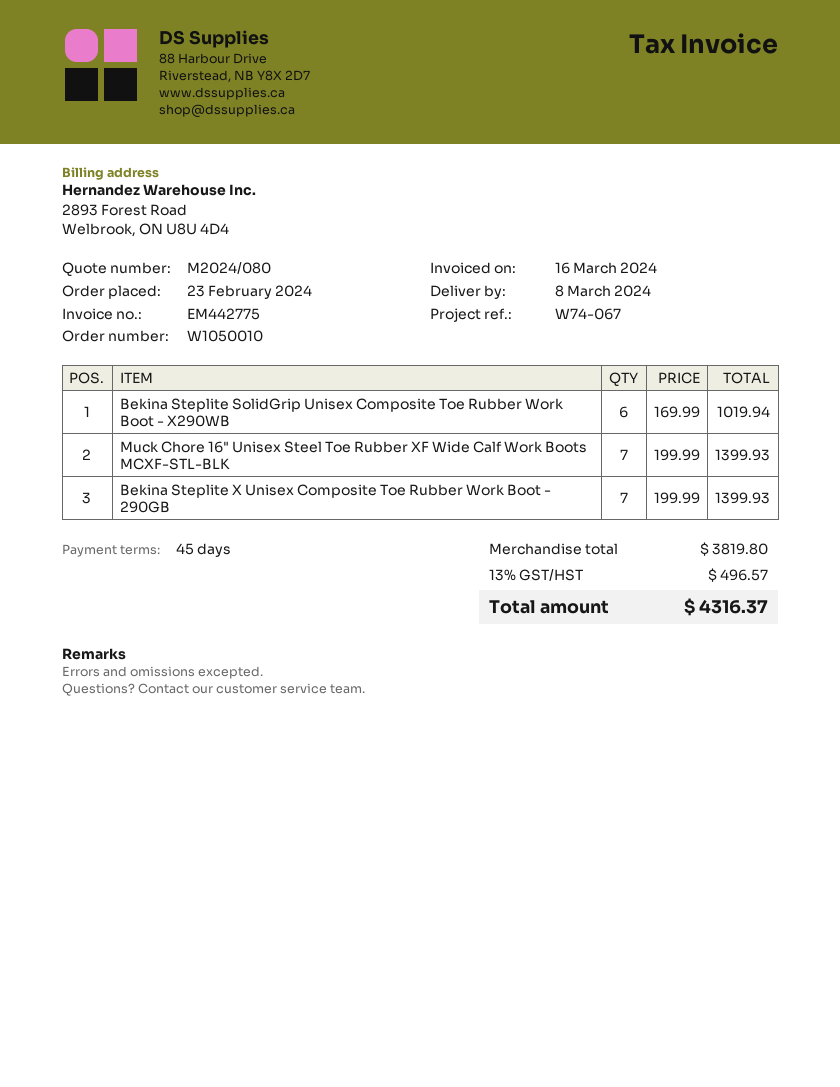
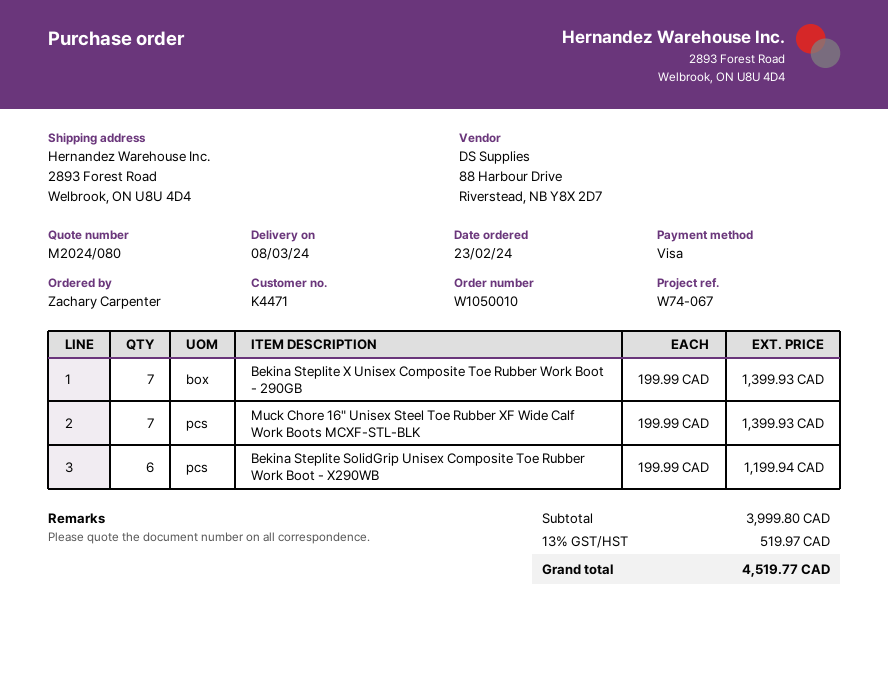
Bekina Steplite SolidGrip Unisex Composite Toe Rubber Work Boot - X290WB: 6 x 169.99 = 1019.94 -> 6 x 199.99 = 1199.94
subtotal: 3819.80 -> 3999.80
tax: 13% = 496.57 -> 13% = 519.97
total: 4316.37 -> 4519.77

